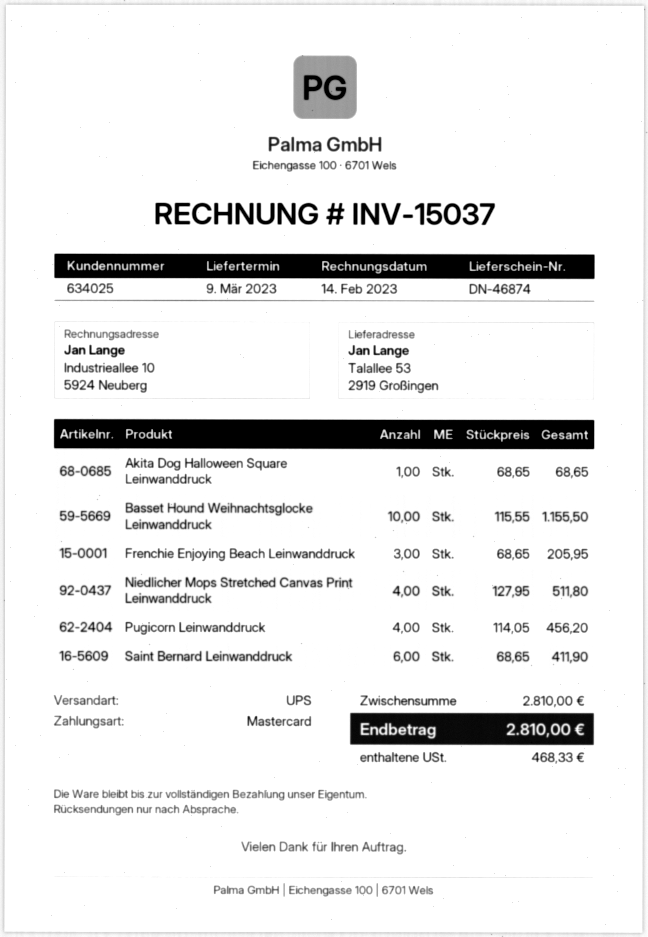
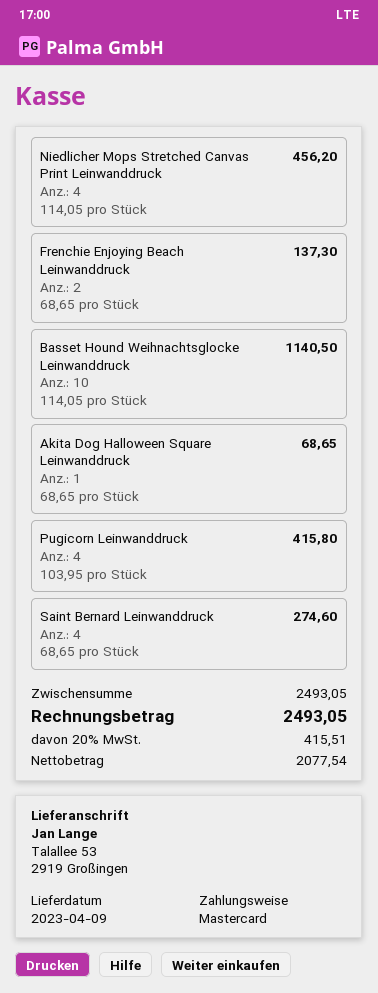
delivery date: 2023-03-09 -> 2023-04-09
Basset Hound Weihnachtsglocke Leinwanddruck: 10 x 115.55 = 1155.50 -> 10 x 114.05 = 1140.50
Frenchie Enjoying Beach Leinwanddruck: 3 x 68.65 = 205.95 -> 2 x 68.65 = 137.30
Niedlicher Mops Stretched Canvas Print Leinwanddruck: 4 x 127.95 = 511.80 -> 4 x 114.05 = 456.20
Pugicorn Leinwanddruck: 4 x 114.05 = 456.20 -> 4 x 103.95 = 415.80
Saint Bernard Leinwanddruck: 6 x 68.65 = 411.90 -> 4 x 68.65 = 274.60
subtotal: 2810.00 -> 2493.05
tax: 468.33 -> 415.51
total: 2810.00 -> 2493.05

